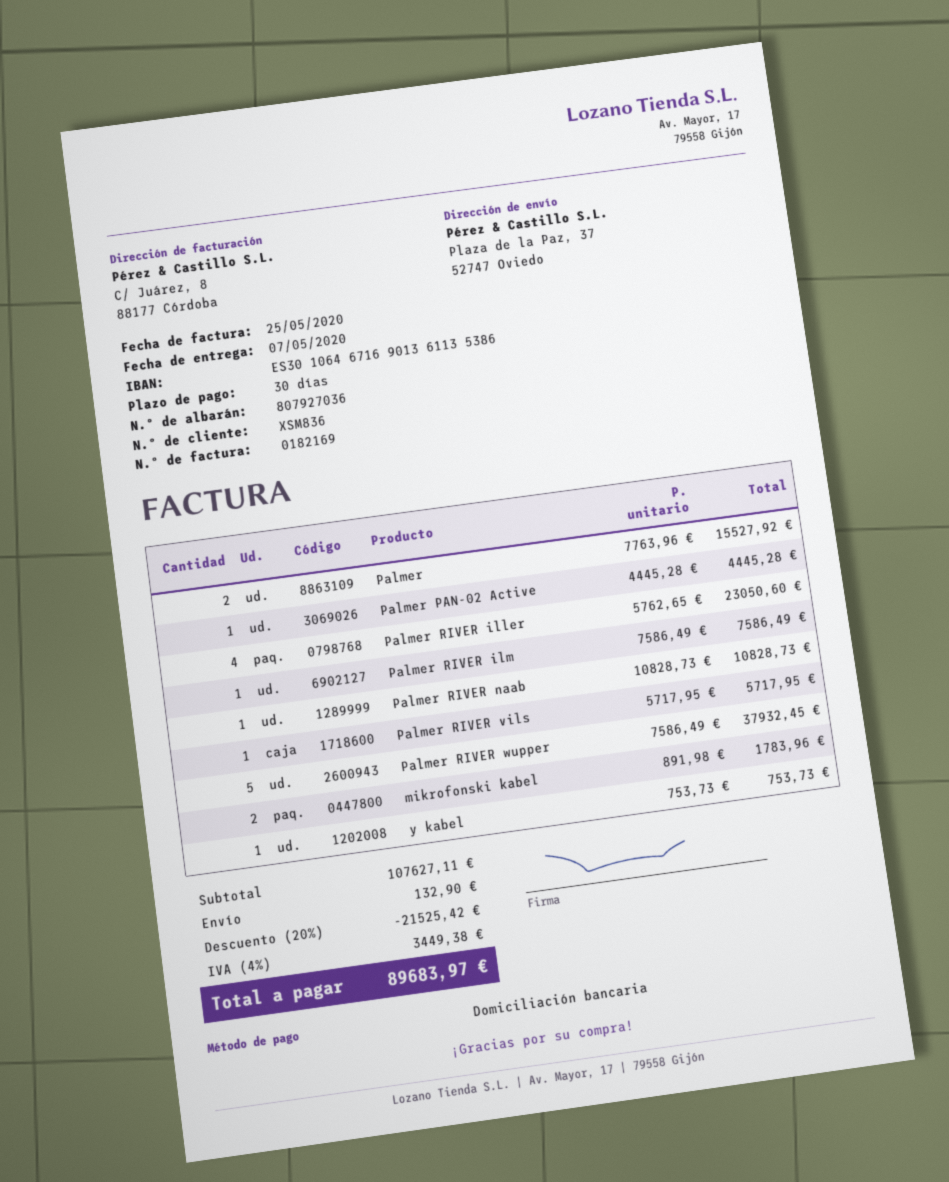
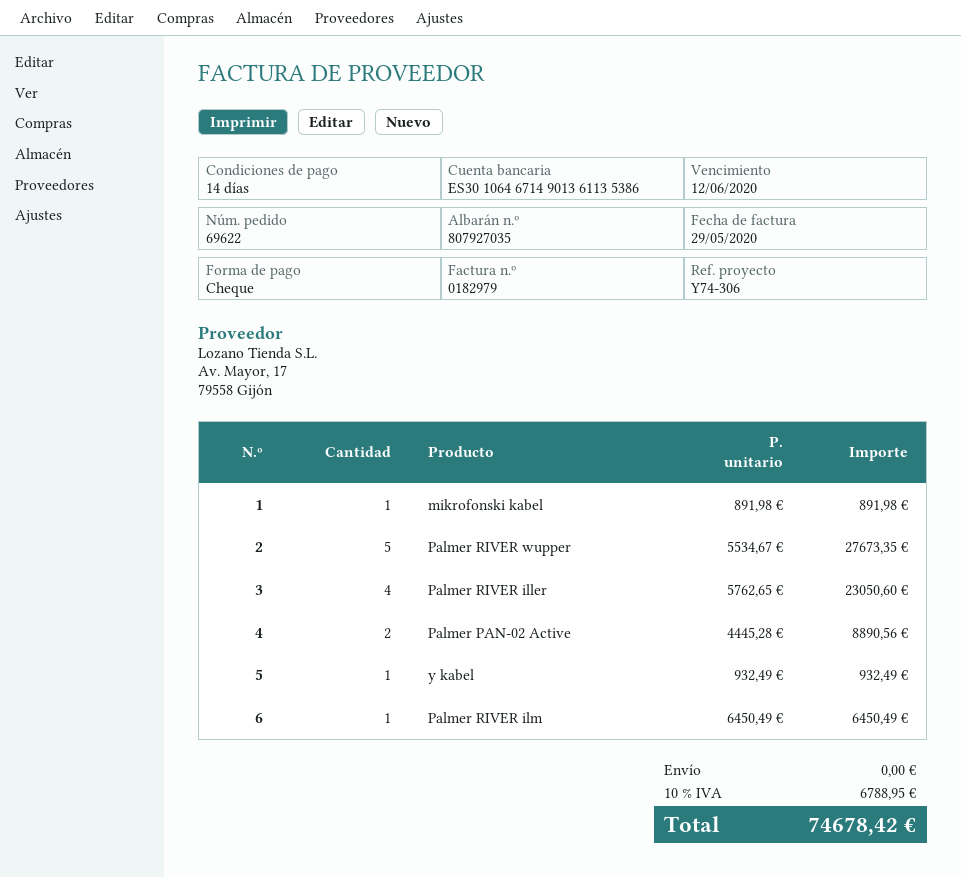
delivery note number: 807927036 -> 807927035
invoice number: 0182169 -> 0182979
invoice date: 2020-05-25 -> 2020-05-29
payment terms: 30 days -> 14 days
payment method: direct debit -> cheque
bank account: ES3010646716901361135386 -> ES3010646714901361135386
Palmer: 2 x 7763.96 = 15527.92 -> none
Palmer PAN-02 Active: 1 x 4445.28 = 4445.28 -> 2 x 4445.28 = 8890.56
Palmer RIVER ilm: 1 x 7586.49 = 7586.49 -> 1 x 6450.49 = 6450.49
Palmer RIVER naab: 1 x 10828.73 = 10828.73 -> none
Palmer RIVER vils: 1 x 5717.95 = 5717.95 -> none
Palmer RIVER wupper: 5 x 7586.49 = 37932.45 -> 5 x 5534.67 = 27673.35
mikrofonski kabel: 2 x 891.98 = 1783.96 -> 1 x 891.98 = 891.98
y kabel: 1 x 753.73 = 753.73 -> 1 x 932.49 = 932.49
discount: 20% = 21525.42 -> none
shipping: 132.90 -> 0.00
tax: 4% = 3449.38 -> 10% = 6788.95
total: 89683.97 -> 74678.42

